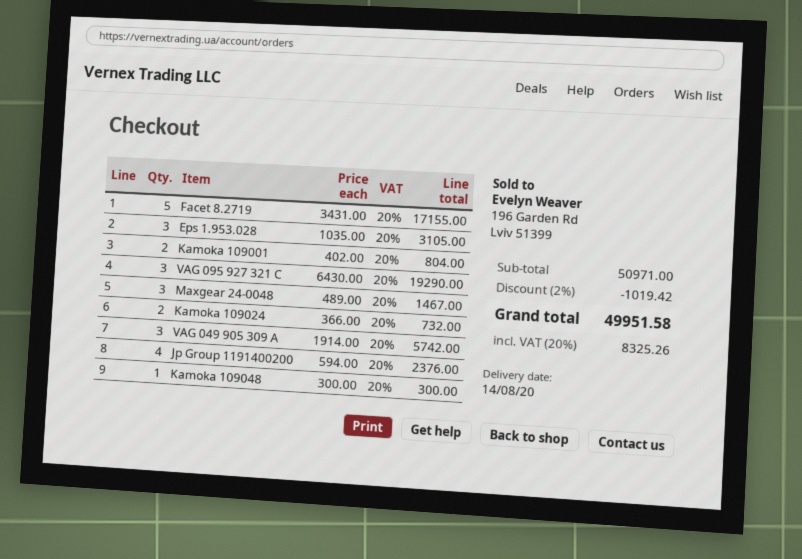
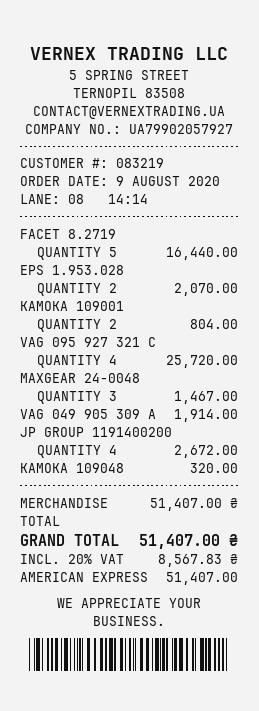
Facet 8.2719: 5 for 17155.00 -> 5 for 16440.00
Eps 1.953.028: 3 for 3105.00 -> 2 for 2070.00
VAG 095 927 321 C: 3 for 19290.00 -> 4 for 25720.00
Kamoka 109024: 2 for 732.00 -> none
VAG 049 905 309 A: 3 for 5742.00 -> 1 for 1914.00
Jp Group 1191400200: 4 for 2376.00 -> 4 for 2672.00
Kamoka 109048: 1 for 300.00 -> 1 for 320.00
subtotal: 50971.00 -> 51407.00
discount: 2% = 1019.42 -> none
tax: 20% = 8325.26 -> 20% = 8567.83
total: 49951.58 -> 51407.00

